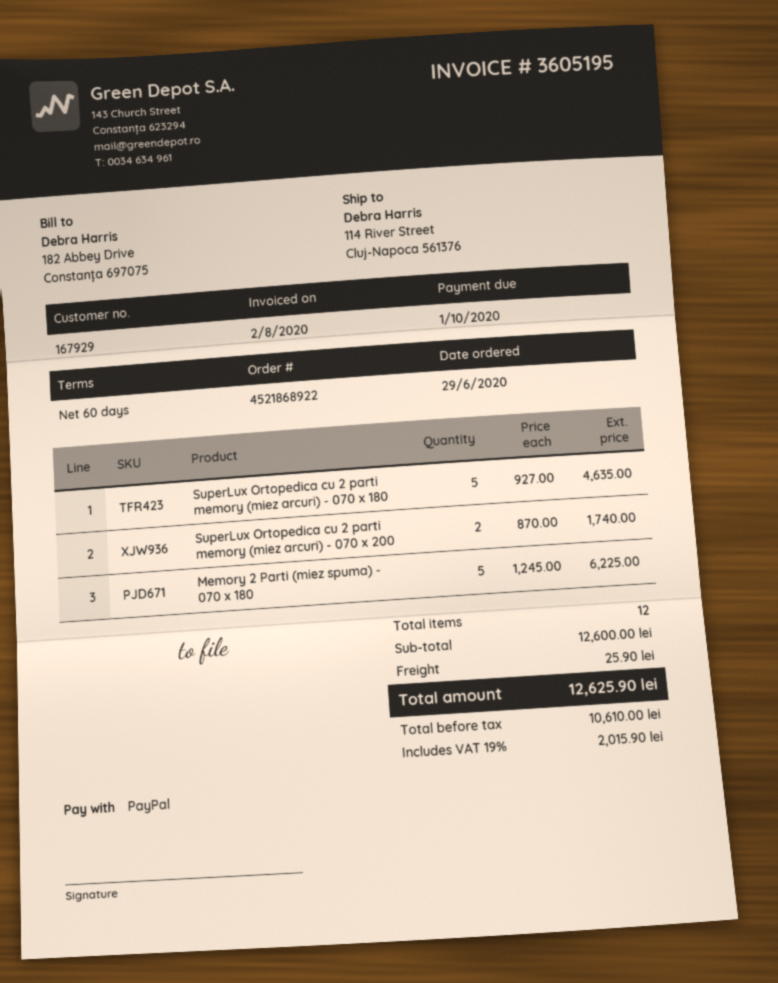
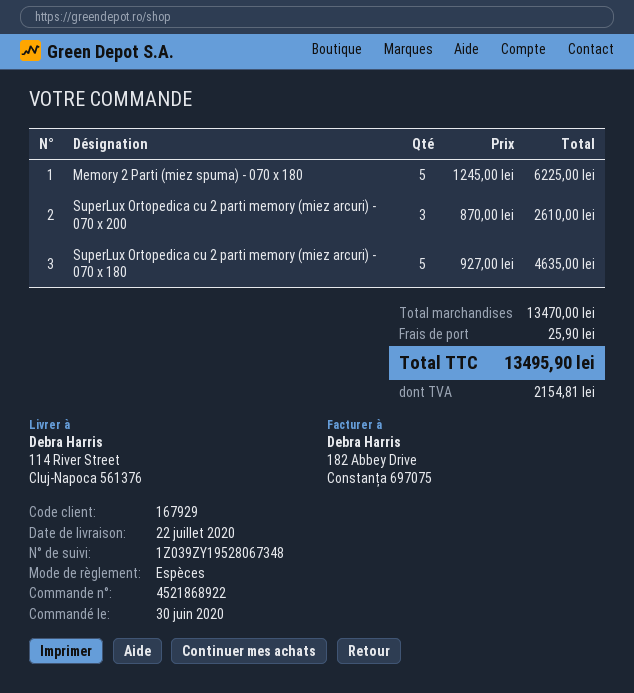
order date: 2020-06-29 -> 2020-06-30
payment method: PayPal -> cash
SuperLux Ortopedica cu 2 parti memory (miez arcuri) - 070 x 200: 2 x 870.00 = 1740.00 -> 3 x 870.00 = 2610.00
subtotal: 12600.00 -> 13470.00
tax: 2015.90 -> 2154.81
total: 12625.90 -> 13495.90

